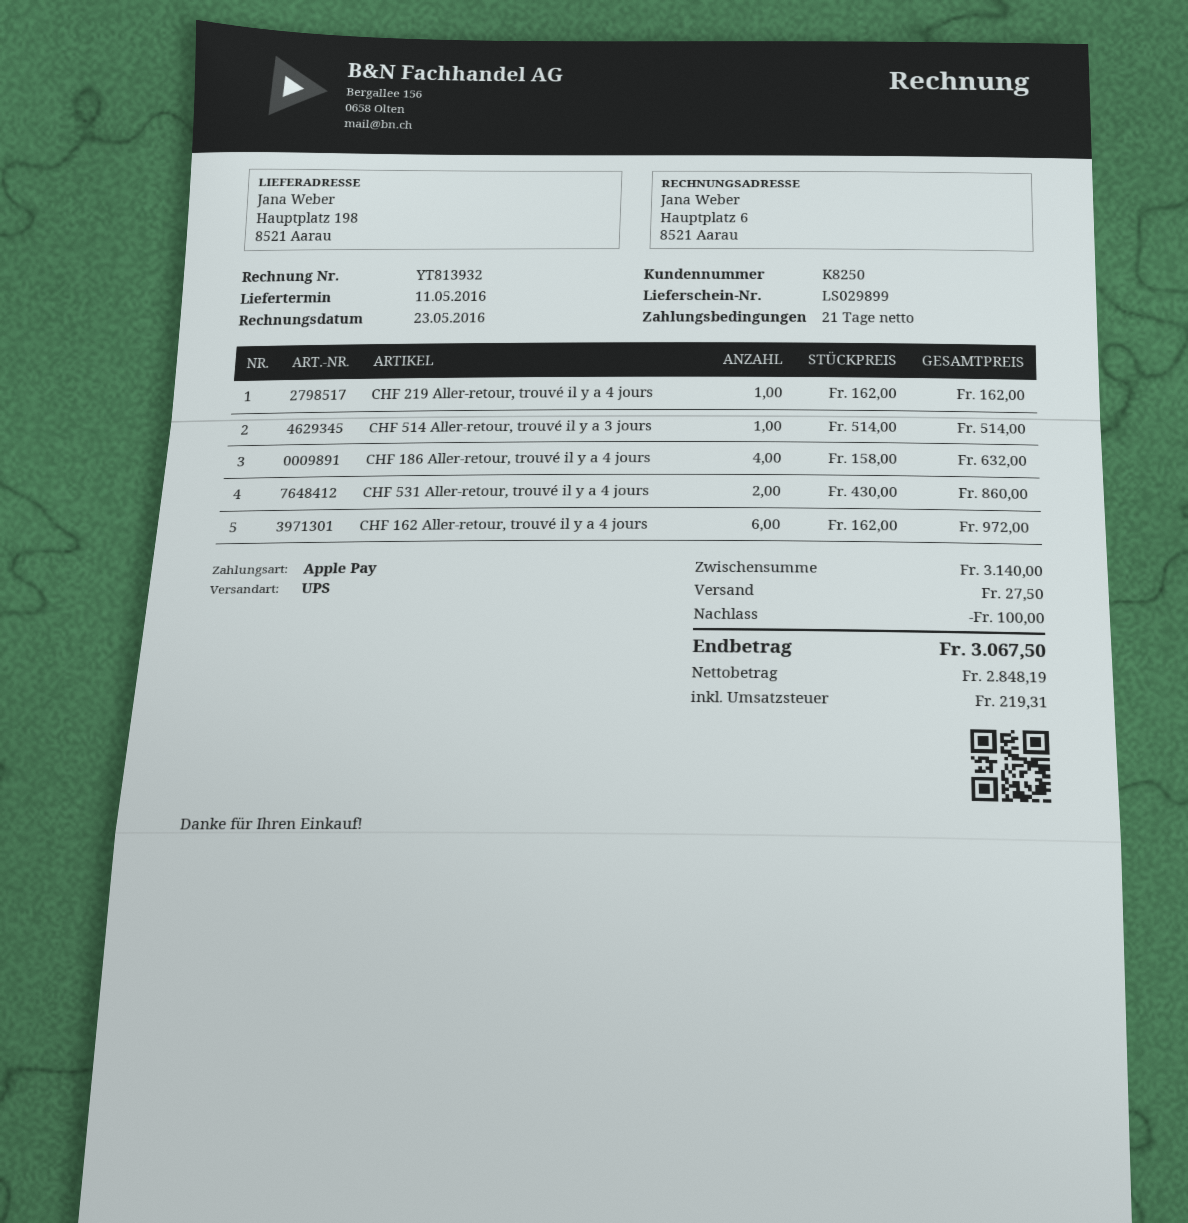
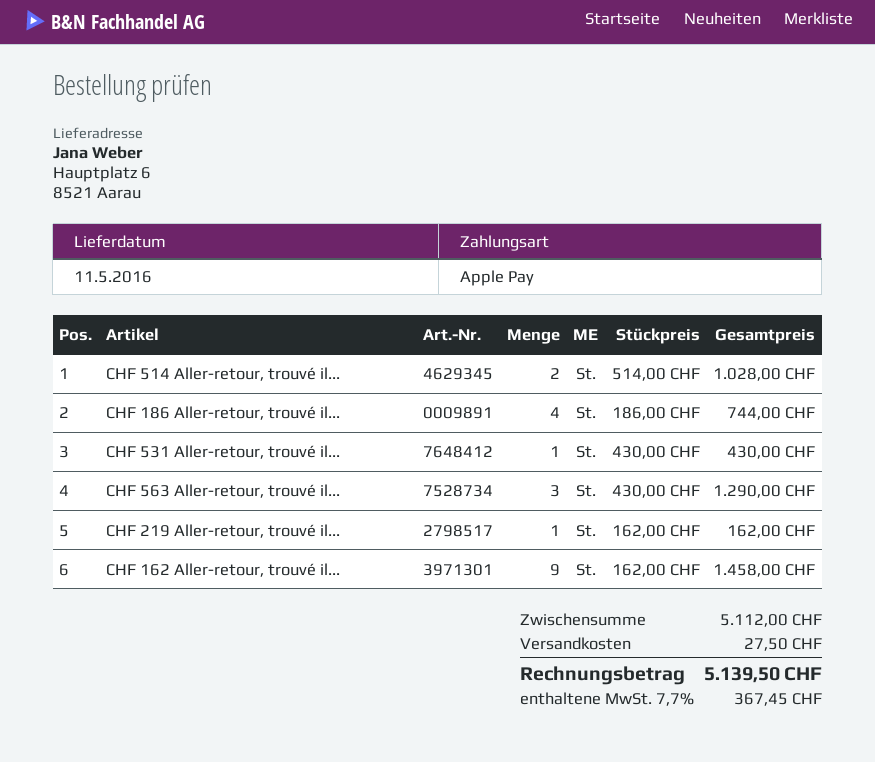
ship to: Hauptplatz 198, 8521 Aarau -> Hauptplatz 6, 8521 Aarau
CHF 514 Aller-retour, trouvé il y a 3 jours: 1 x 514.00 = 514.00 -> 2 x 514.00 = 1028.00
CHF 186 Aller-retour, trouvé il y a 4 jours: 4 x 158.00 = 632.00 -> 4 x 186.00 = 744.00
CHF 531 Aller-retour, trouvé il y a 4 jours: 2 x 430.00 = 860.00 -> 1 x 430.00 = 430.00
CHF 162 Aller-retour, trouvé il y a 4 jours: 6 x 162.00 = 972.00 -> 9 x 162.00 = 1458.00
CHF 563 Aller-retour, trouvé il...: none -> 3 x 430.00 = 1290.00
subtotal: 3140.00 -> 5112.00
discount: 100.00 -> none
tax: 219.31 -> 367.45
total: 3067.50 -> 5139.50

